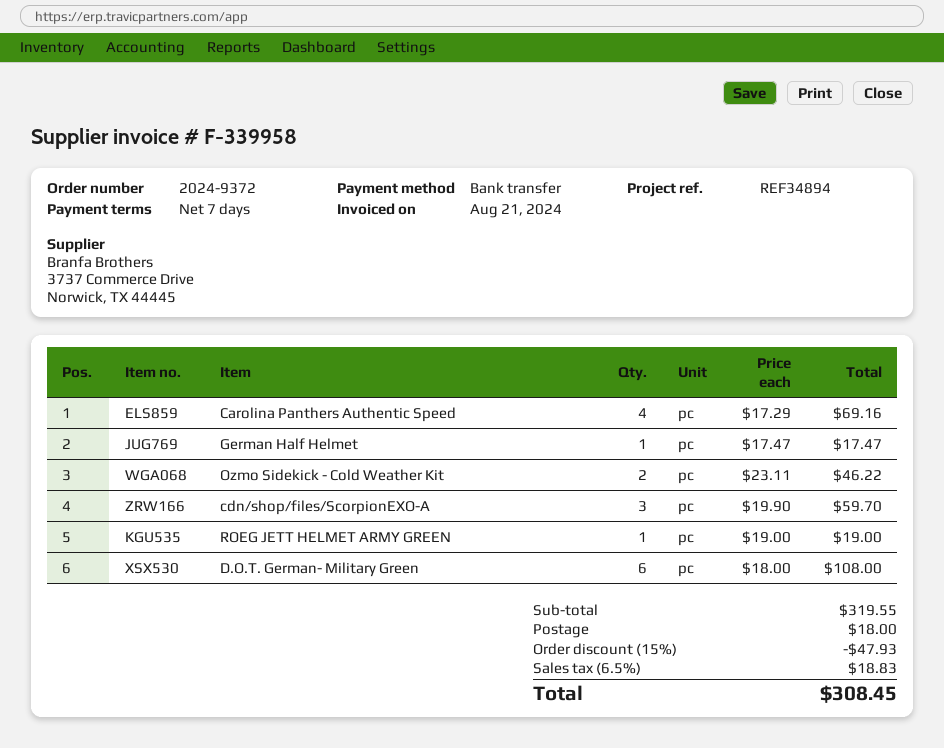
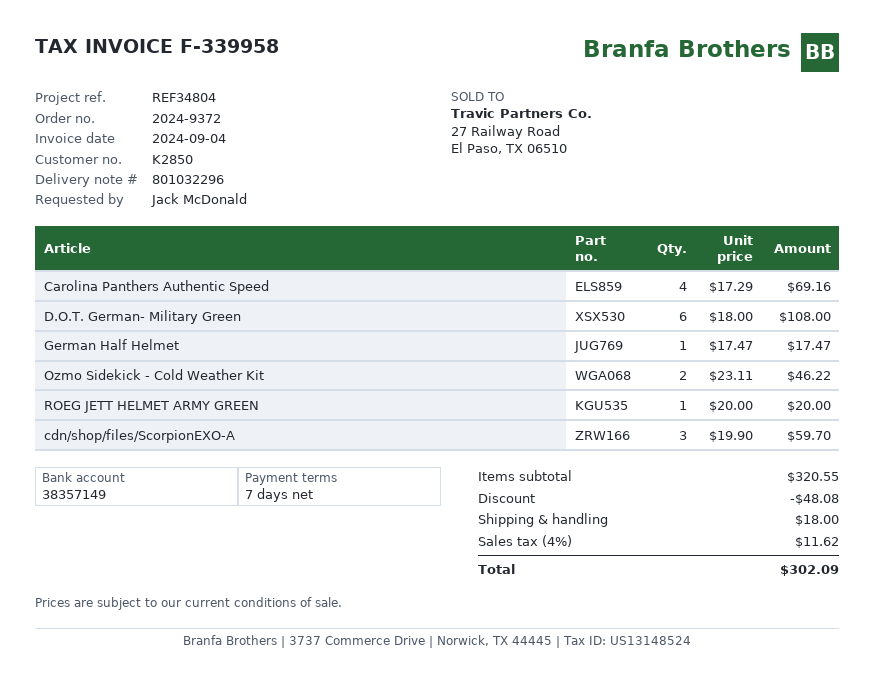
invoice date: 2024-08-21 -> 2024-09-04
reference: REF34894 -> REF34804
ROEG JETT HELMET ARMY GREEN: 1 x 19.00 = 19.00 -> 1 x 20.00 = 20.00
subtotal: 319.55 -> 320.55
discount: 47.93 -> 48.08
tax: 6.5% = 18.83 -> 4% = 11.62
total: 308.45 -> 302.09

